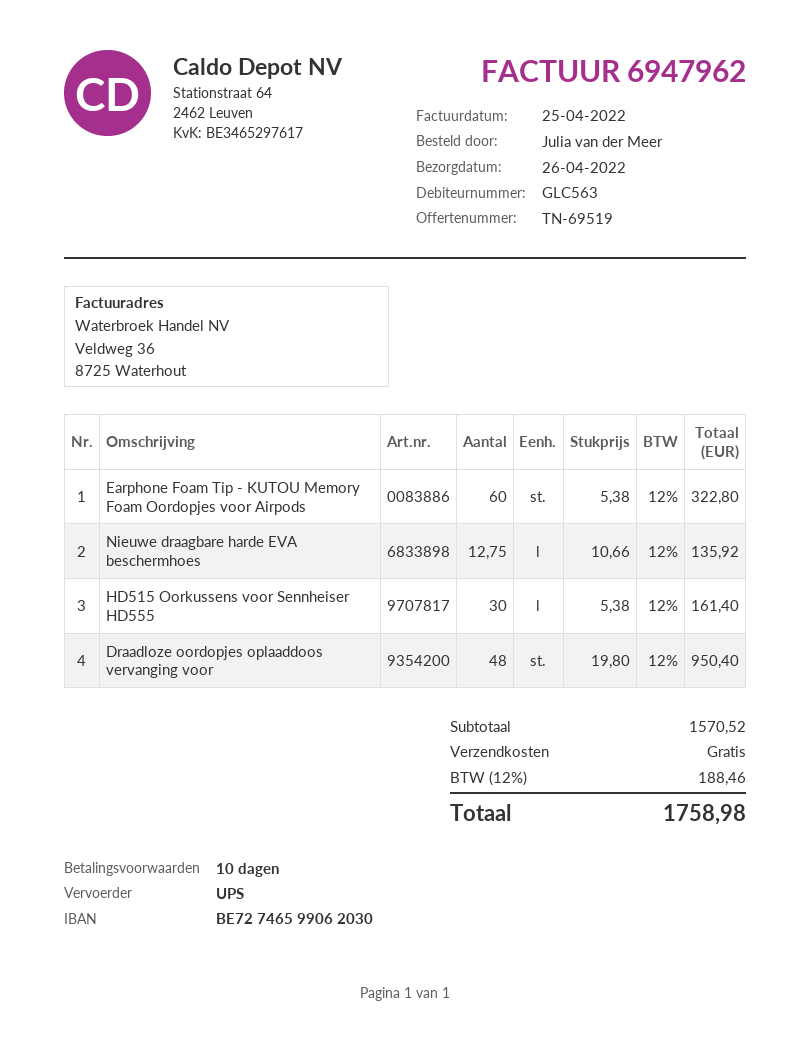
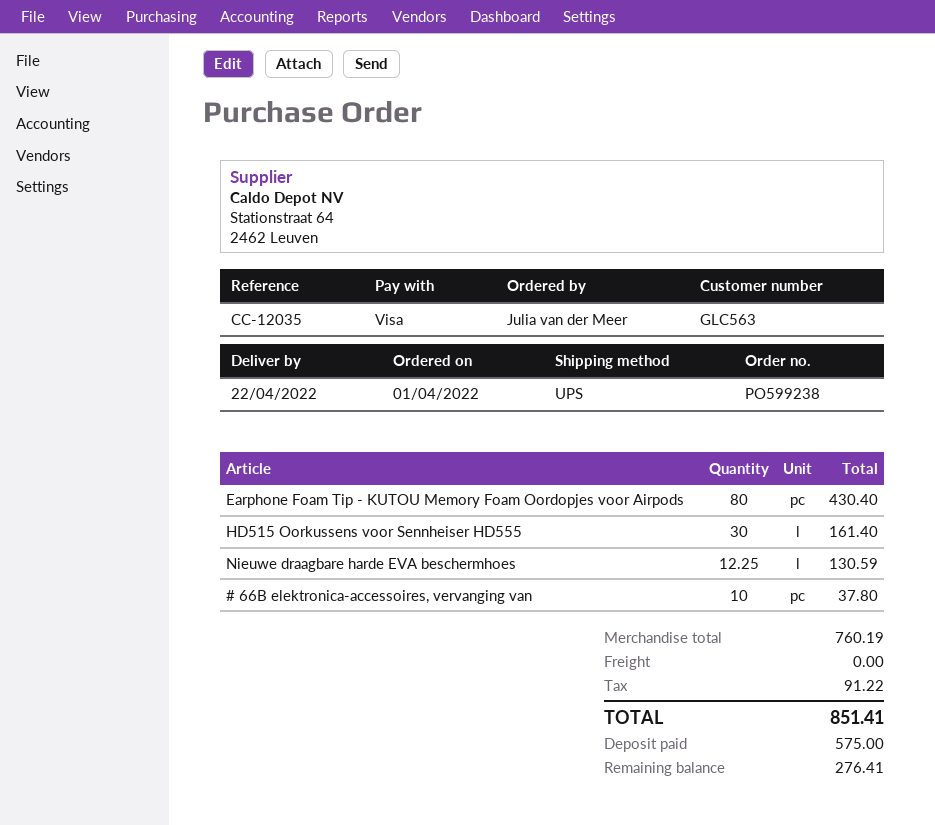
delivery date: 2022-04-26 -> 2022-04-22
Earphone Foam Tip - KUTOU Memory Foam Oordopjes voor Airpods: 60 for 322.80 -> 80 for 430.40
Nieuwe draagbare harde EVA beschermhoes: 12.75 for 135.92 -> 12.25 for 130.59
Draadloze oordopjes oplaaddoos vervanging voor: 48 for 950.40 -> none
# 66B elektronica-accessoires, vervanging van: none -> 10 for 37.80
subtotal: 1570.52 -> 760.19
tax: 188.46 -> 91.22
total: 1758.98 -> 851.41

